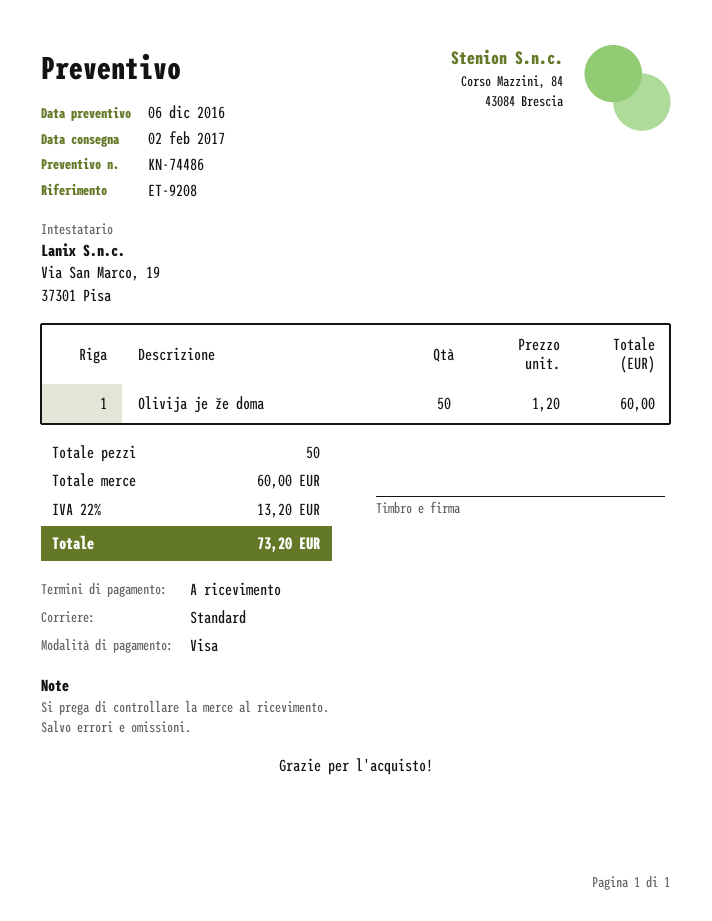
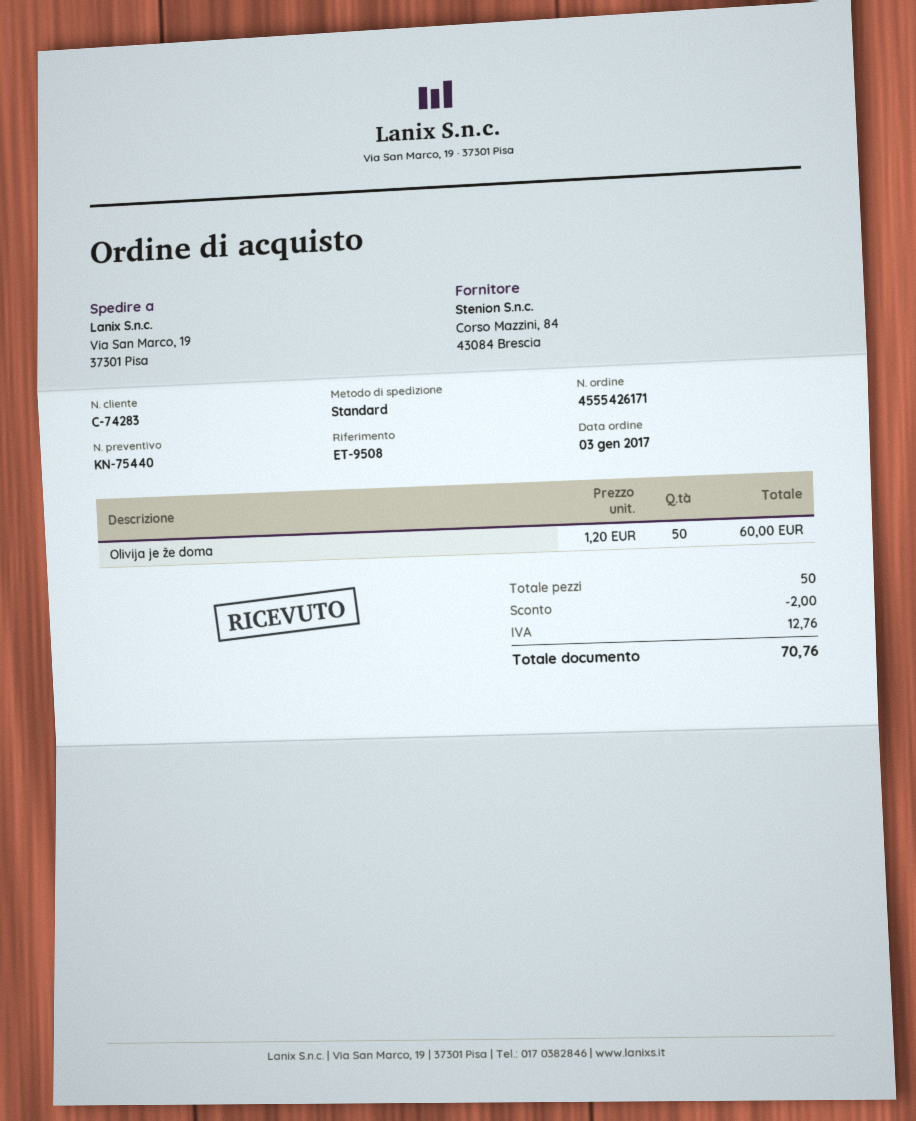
quote number: KN-74486 -> KN-75440
reference: ET-9208 -> ET-9508
discount: none -> 2.00
tax: 13.20 -> 12.76
total: 73.20 -> 70.76

